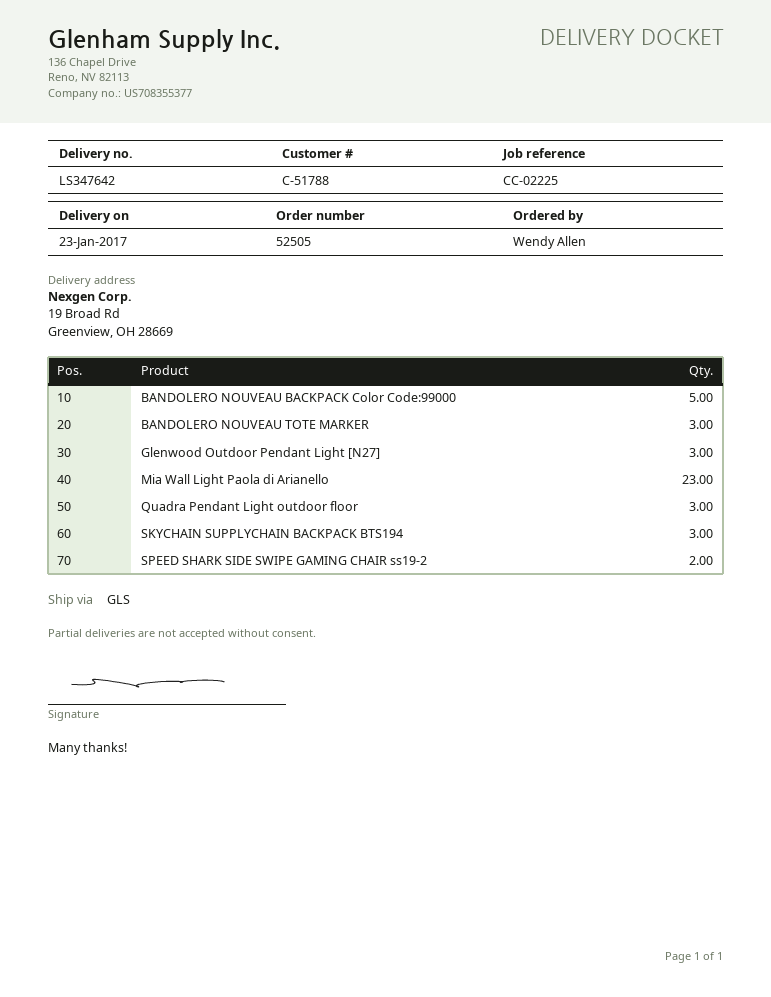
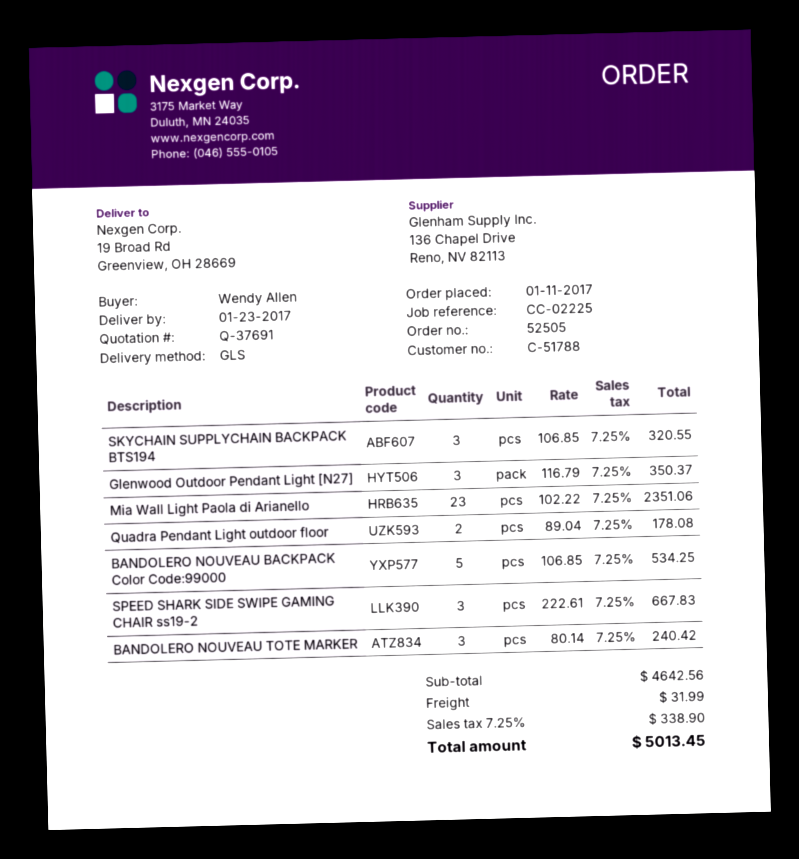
Quadra Pendant Light outdoor floor: 3 -> 2
SPEED SHARK SIDE SWIPE GAMING CHAIR ss19-2: 2 -> 3

